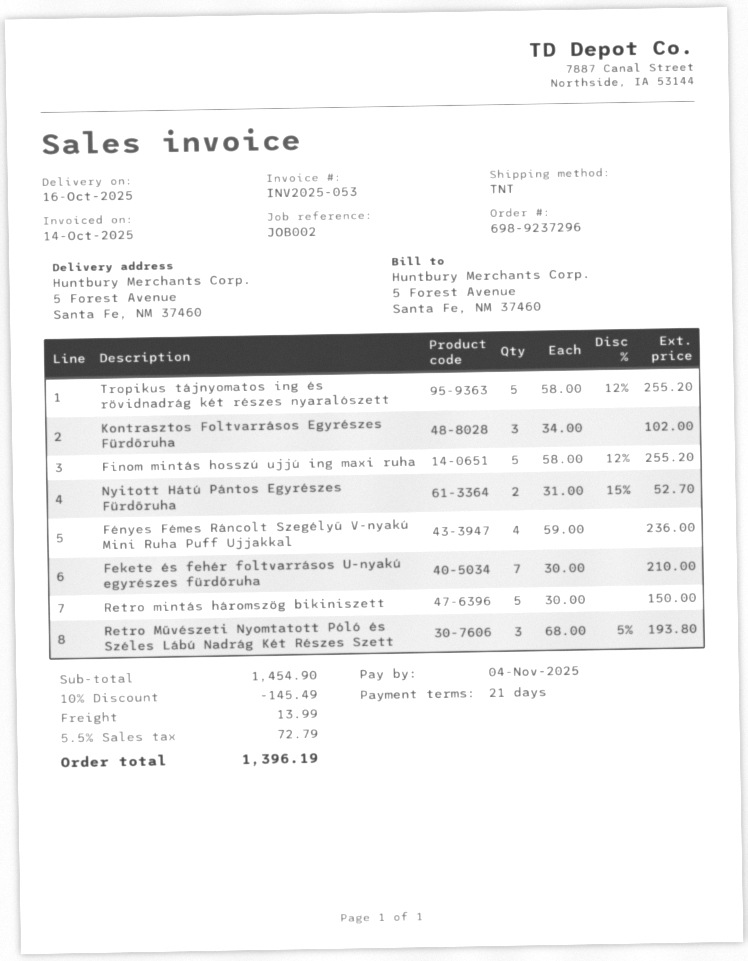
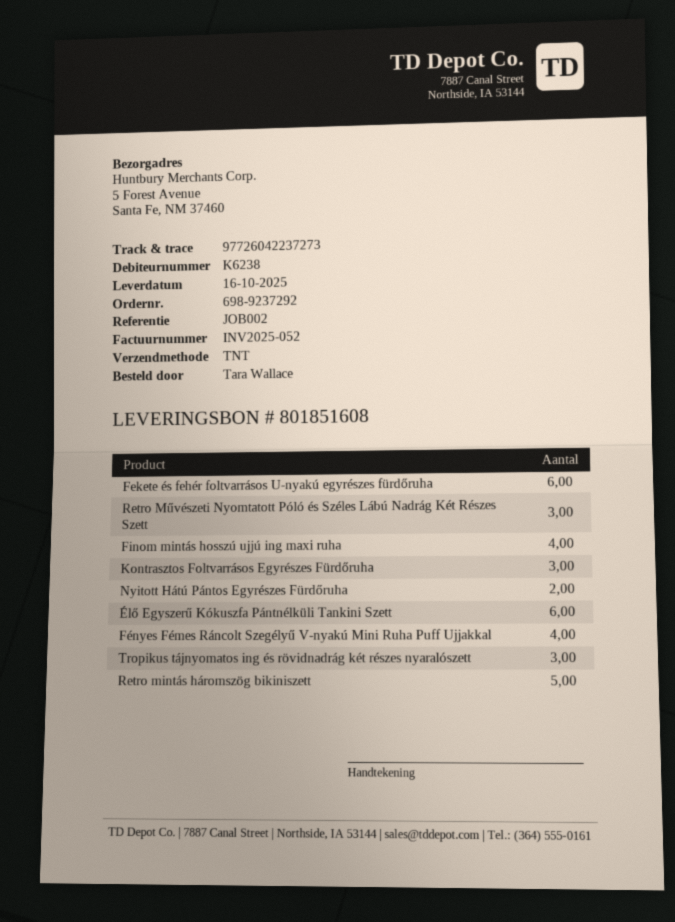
order number: 698-9237296 -> 698-9237292
invoice number: INV2025-053 -> INV2025-052
Tropikus tájnyomatos ing és rövidnadrág két részes nyaralószett: 5 -> 3
Finom mintás hosszú ujjú ing maxi ruha: 5 -> 4
Fekete és fehér foltvarrásos U-nyakú egyrészes fürdőruha: 7 -> 6
Élő Egyszerű Kókuszfa Pántnélküli Tankini Szett: none -> 6

